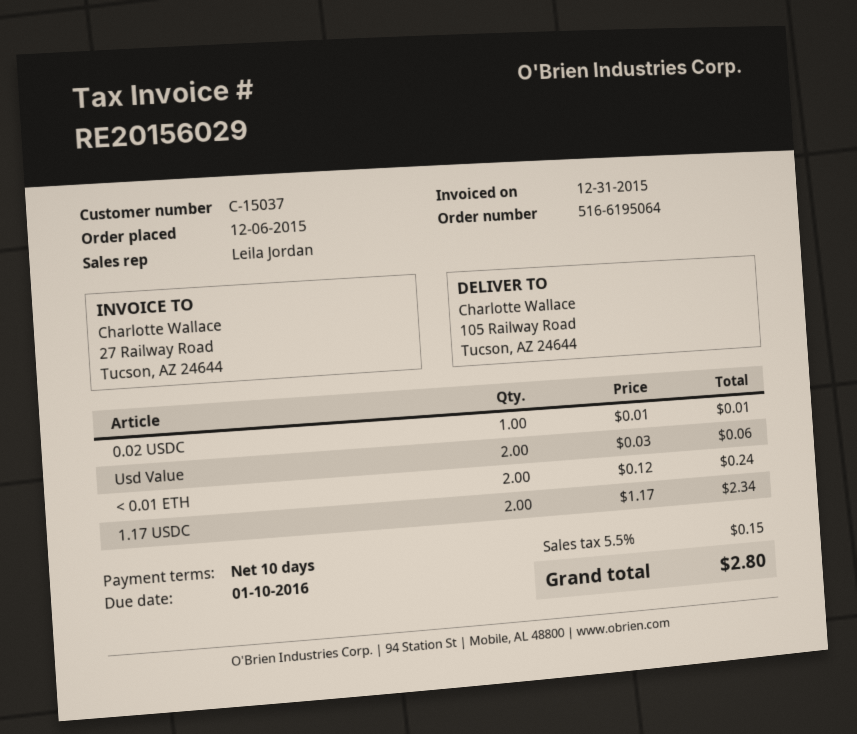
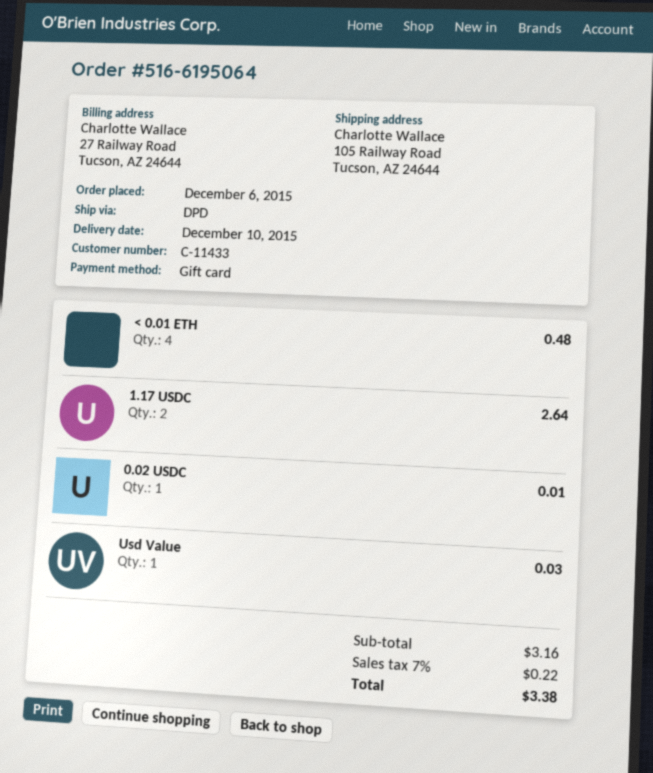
customer number: C-15037 -> C-11433
Usd Value: 2 for 0.06 -> 1 for 0.03
< 0.01 ETH: 2 for 0.24 -> 4 for 0.48
1.17 USDC: 2 for 2.34 -> 2 for 2.64
tax: 5.5% = 0.15 -> 7% = 0.22
total: 2.80 -> 3.38

